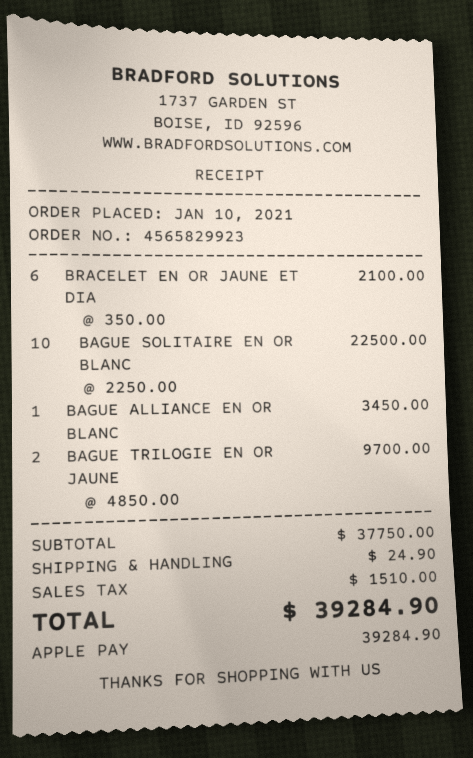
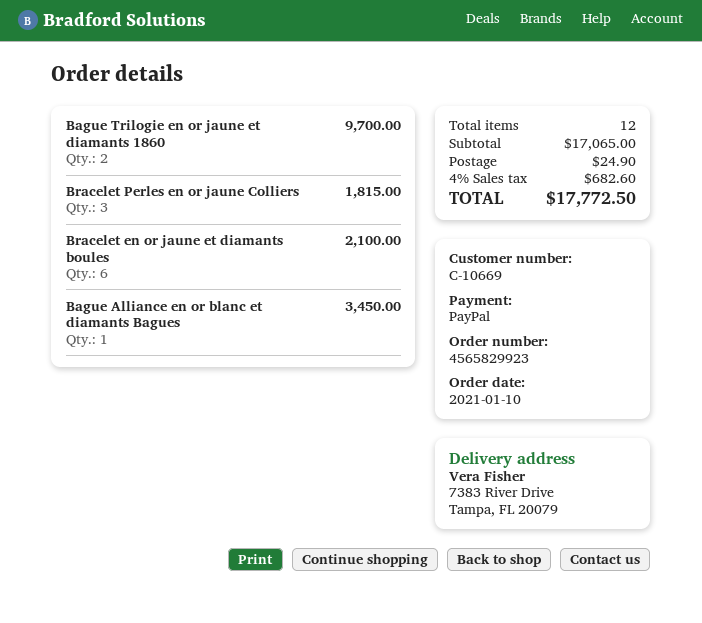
payment method: Apple Pay -> PayPal
BAGUE SOLITAIRE EN OR BLANC: 10 for 22500.00 -> none
Bracelet Perles en or jaune Colliers: none -> 3 for 1815.00
subtotal: 37750.00 -> 17065.00
tax: 1510.00 -> 682.60
total: 39284.90 -> 17772.50

